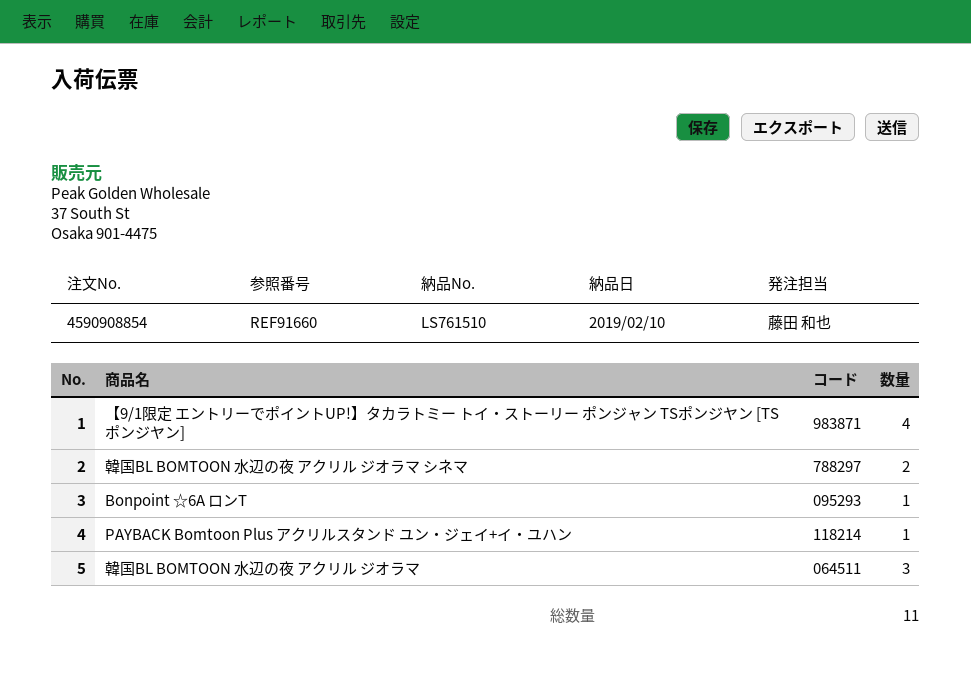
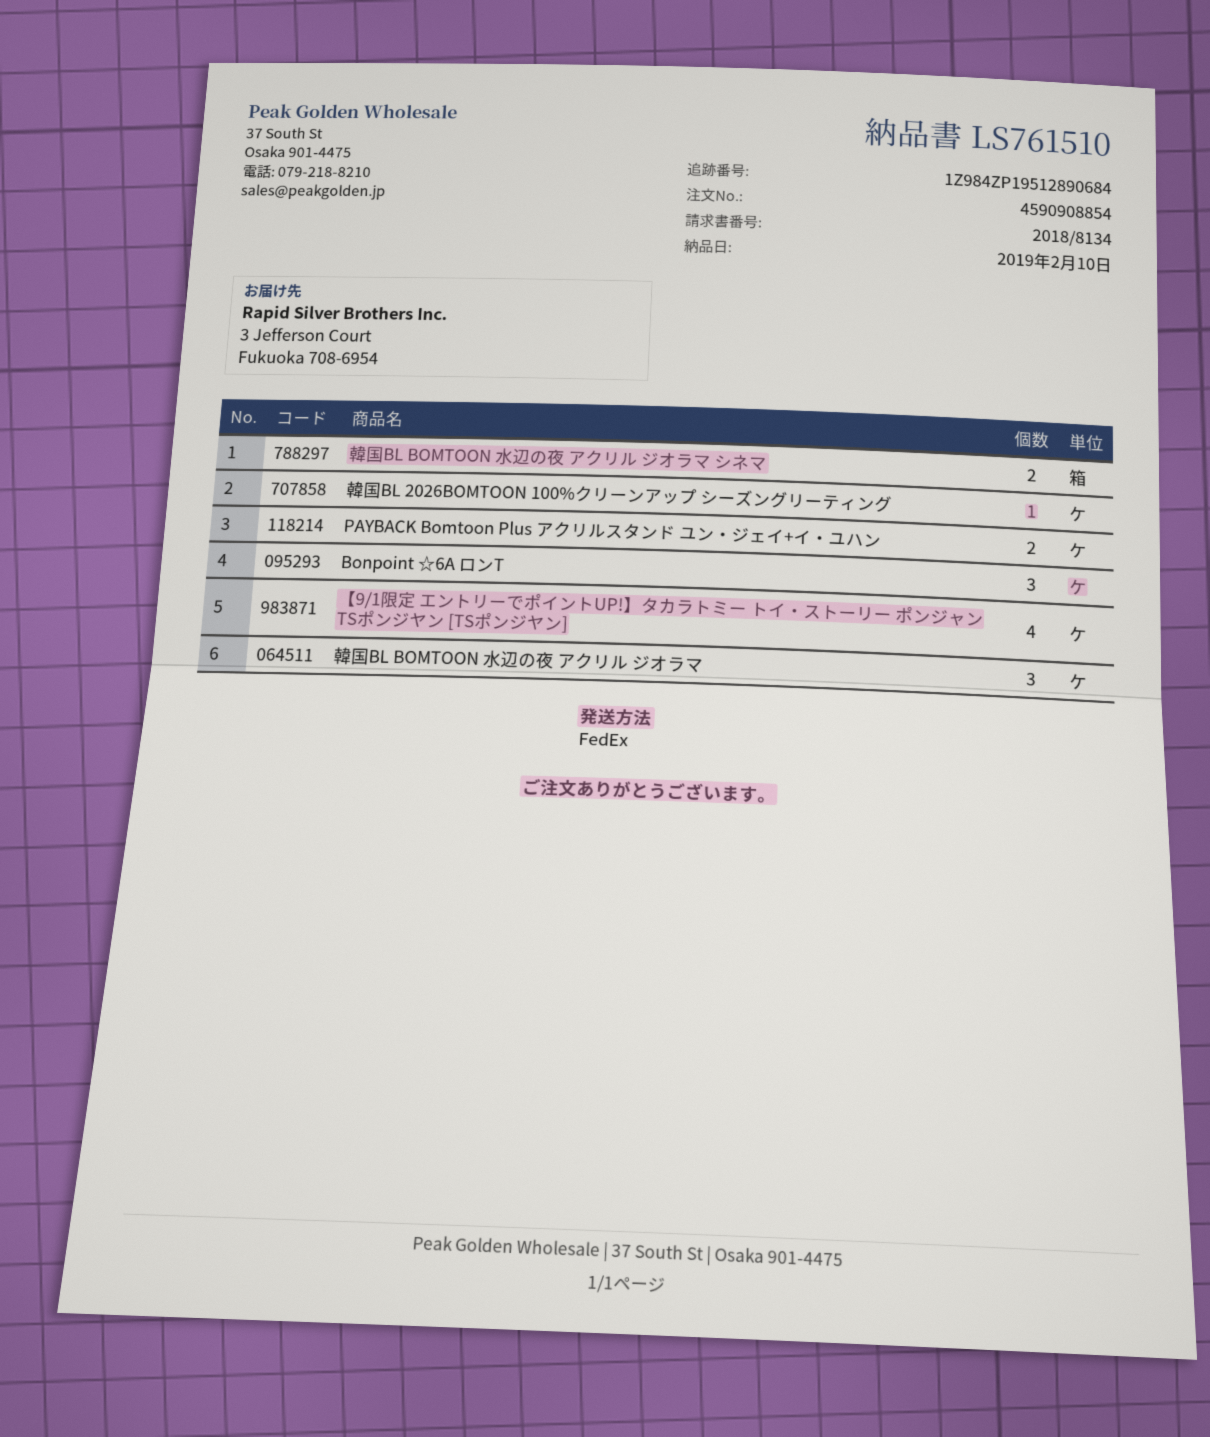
Bonpoint ☆6A ロンT: 1 -> 3
PAYBACK Bomtoon Plus アクリルスタンド ユン・ジェイ+イ・ユハン: 1 -> 2
韓国BL 2026BOMTOON 100%クリーンアップ シーズングリーティング: none -> 1

